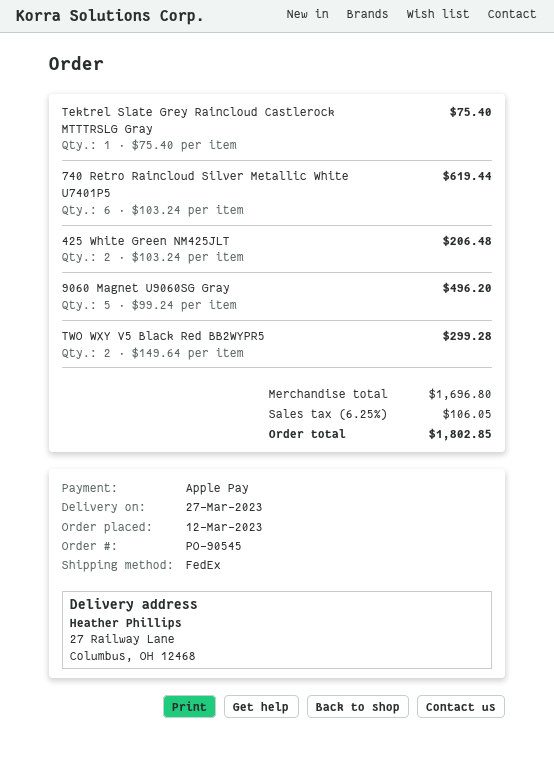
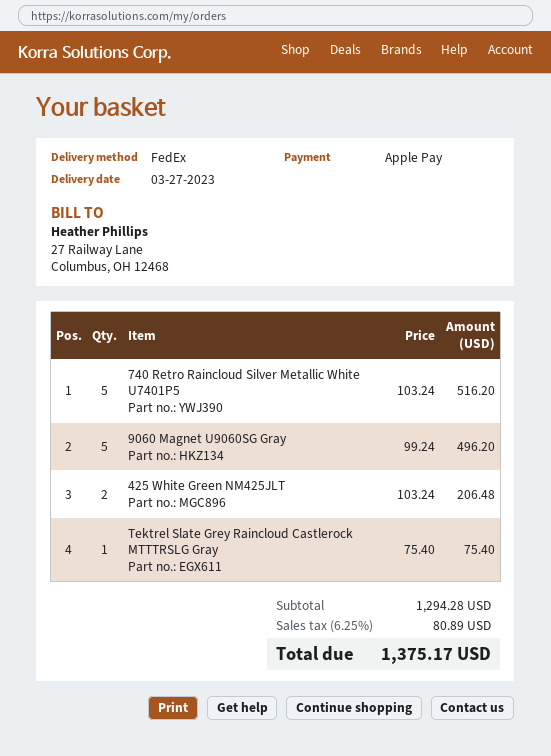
740 Retro Raincloud Silver Metallic White U7401P5: 6 x 103.24 = 619.44 -> 5 x 103.24 = 516.20
TWO WXY V5 Black Red BB2WYPR5: 2 x 149.64 = 299.28 -> none
subtotal: 1696.80 -> 1294.28
tax: 6.25% = 106.05 -> 6.25% = 80.89
total: 1802.85 -> 1375.17

